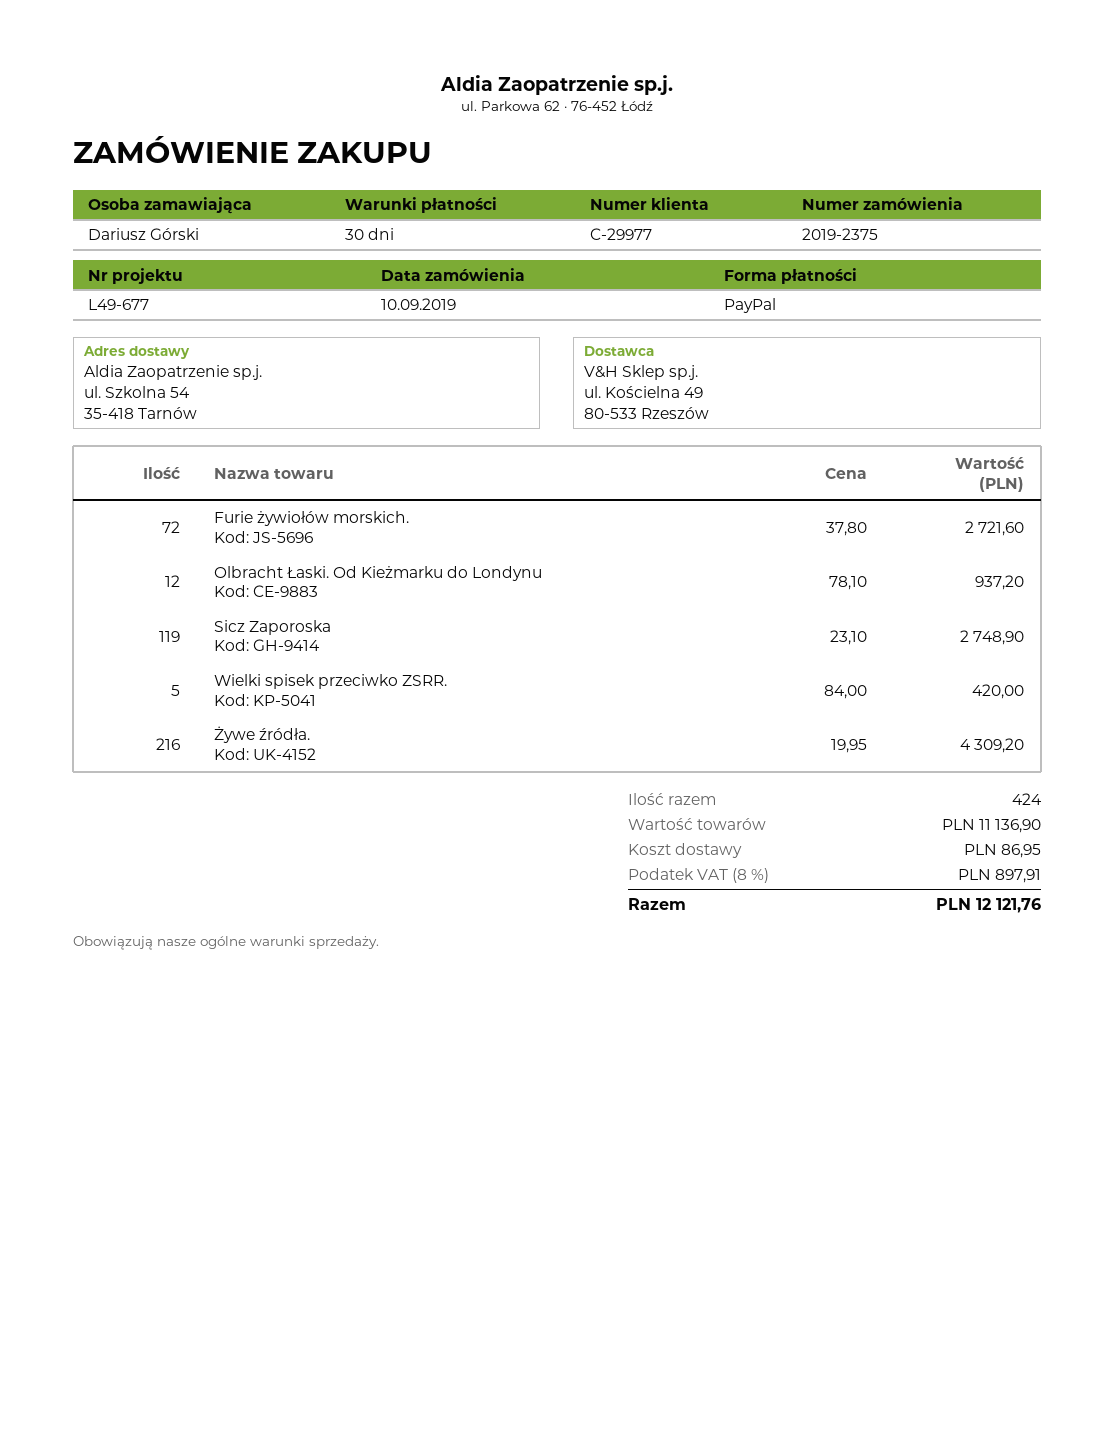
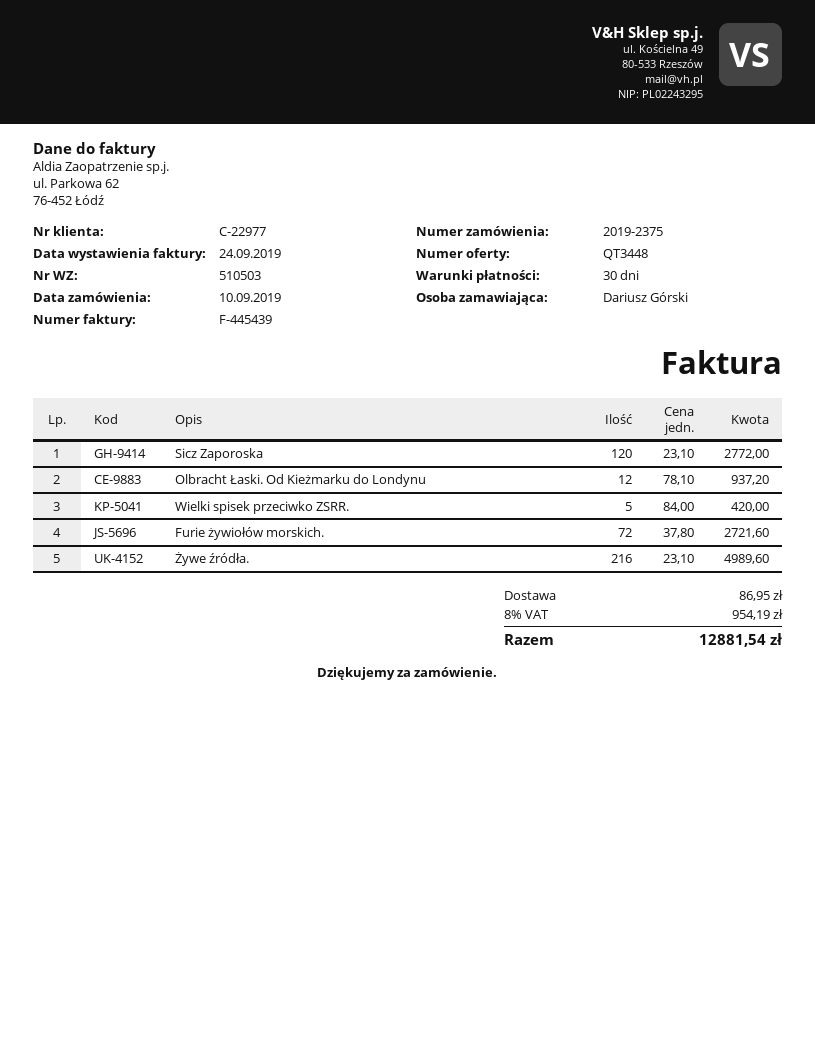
customer number: C-29977 -> C-22977
Sicz Zaporoska: 119 x 23.10 = 2748.90 -> 120 x 23.10 = 2772.00
Żywe źródła.: 216 x 19.95 = 4309.20 -> 216 x 23.10 = 4989.60
tax: 8% = 897.91 -> 8% = 954.19
total: 12121.76 -> 12881.54

